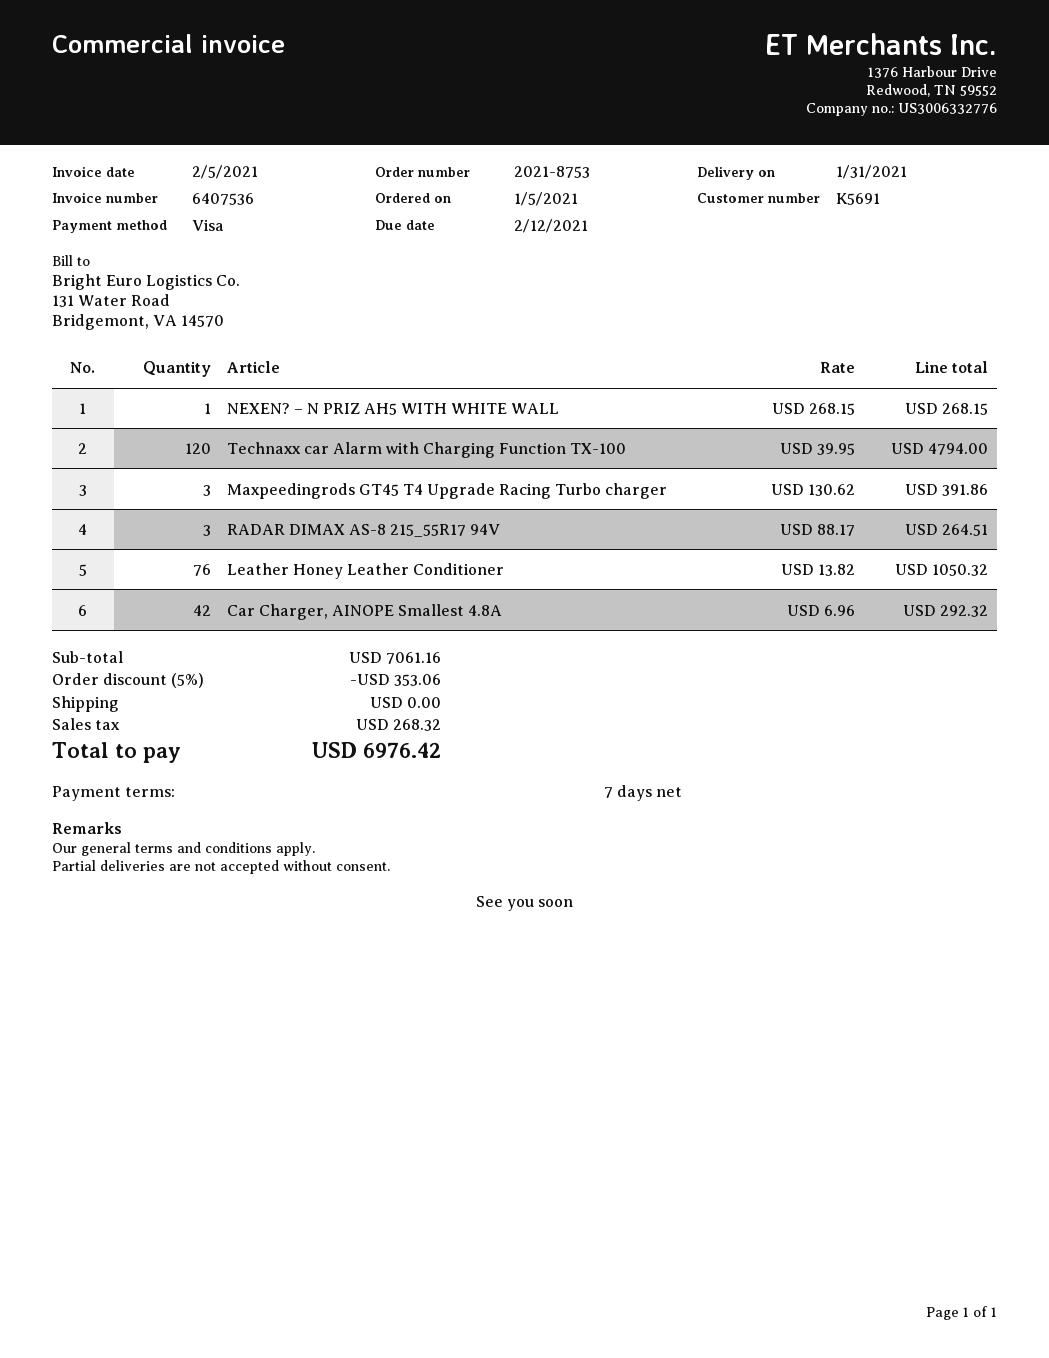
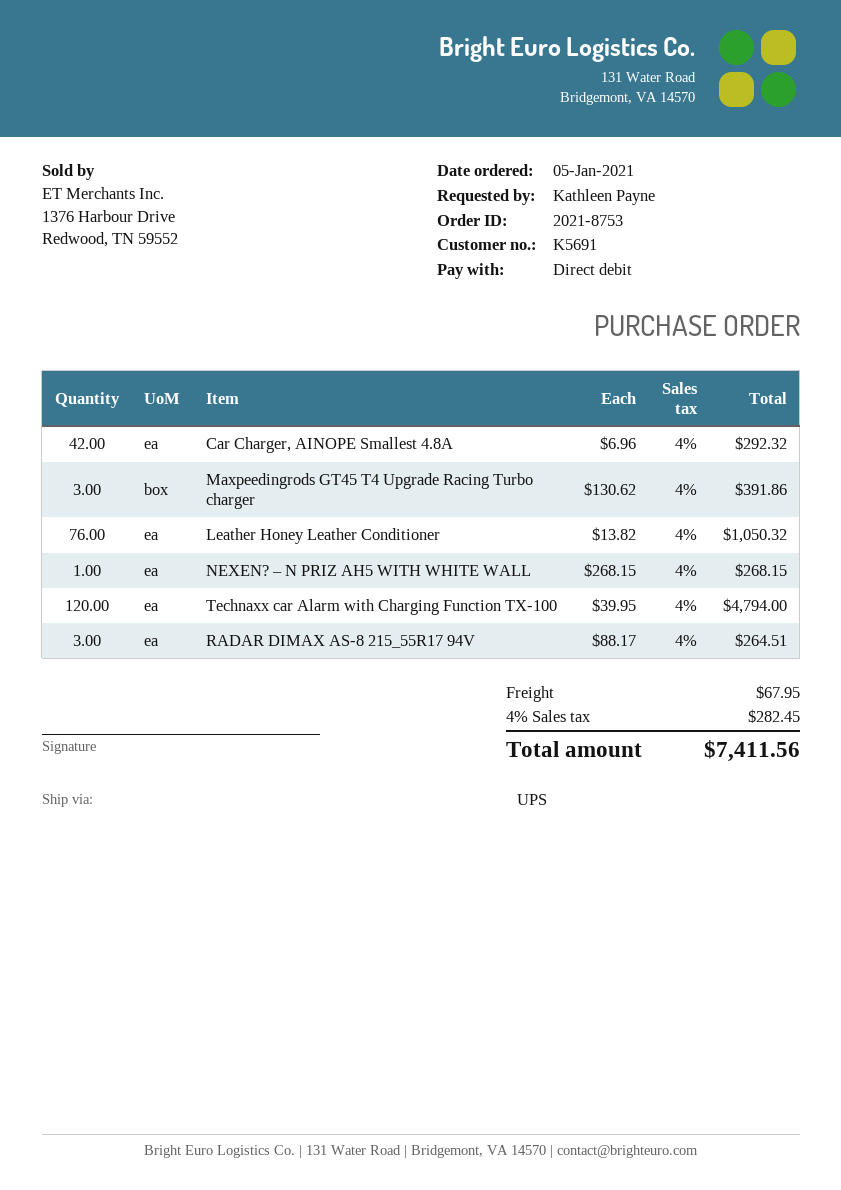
payment method: Visa -> direct debit
discount: 5% = 353.06 -> none
shipping: 0.00 -> 67.95
tax: 268.32 -> 282.45
total: 6976.42 -> 7411.56

